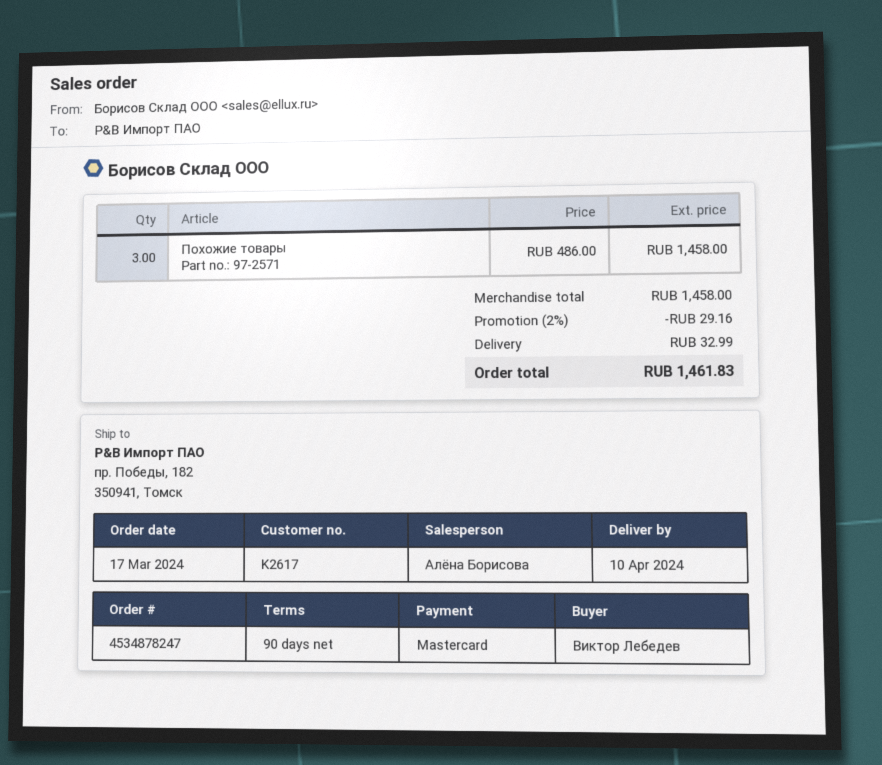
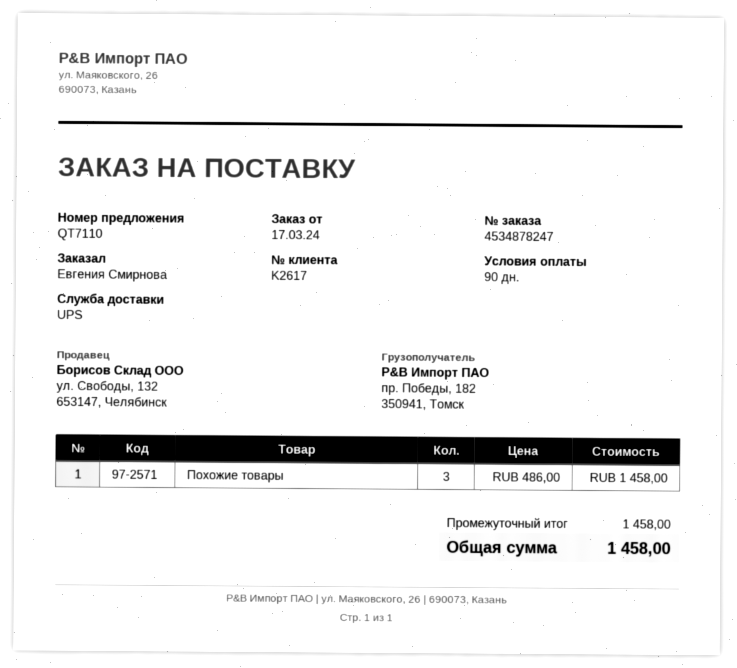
ordered by: Виктор Лебедев -> Евгения Смирнова
discount: 2% = 29.16 -> none
shipping: 32.99 -> none
total: 1461.83 -> 1458.00

